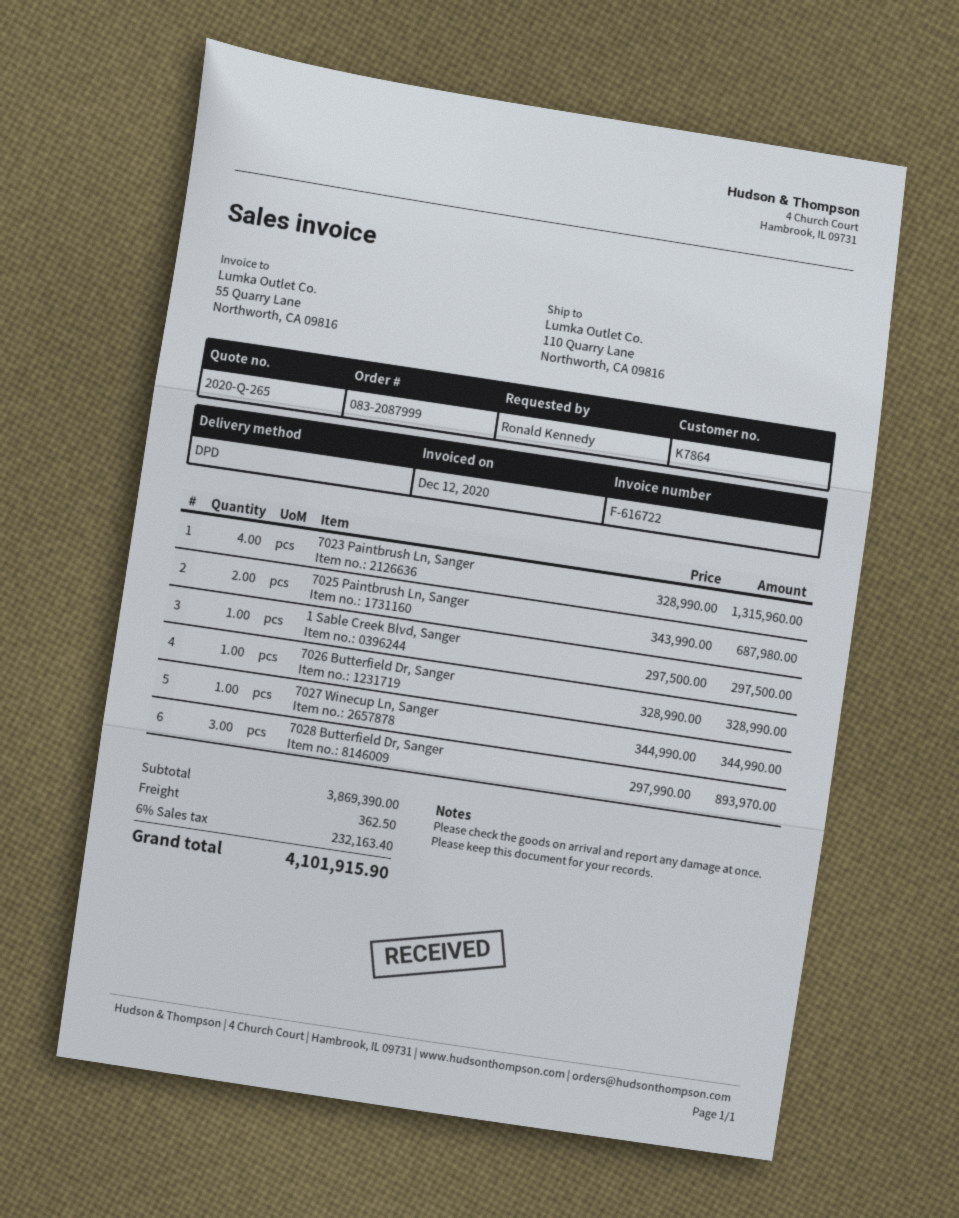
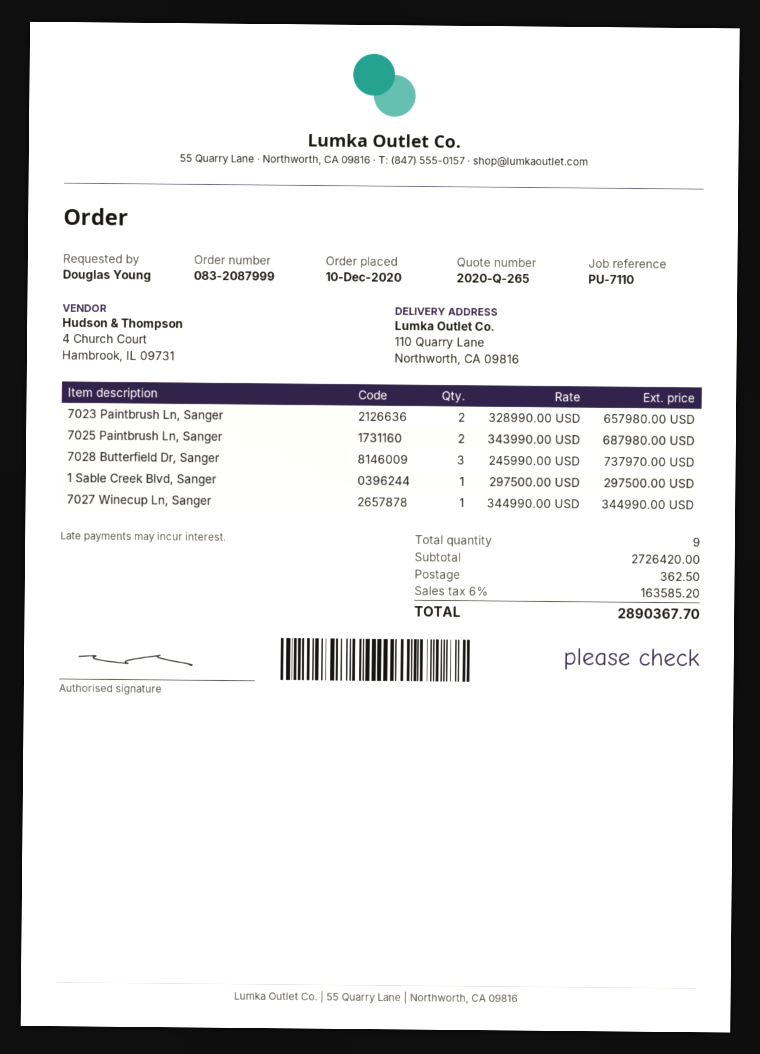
ordered by: Ronald Kennedy -> Douglas Young
7023 Paintbrush Ln, Sanger: 4 x 328990.00 = 1315960.00 -> 2 x 328990.00 = 657980.00
7026 Butterfield Dr, Sanger: 1 x 328990.00 = 328990.00 -> none
7028 Butterfield Dr, Sanger: 3 x 297990.00 = 893970.00 -> 3 x 245990.00 = 737970.00
subtotal: 3869390.00 -> 2726420.00
tax: 6% = 232163.40 -> 6% = 163585.20
total: 4101915.90 -> 2890367.70

